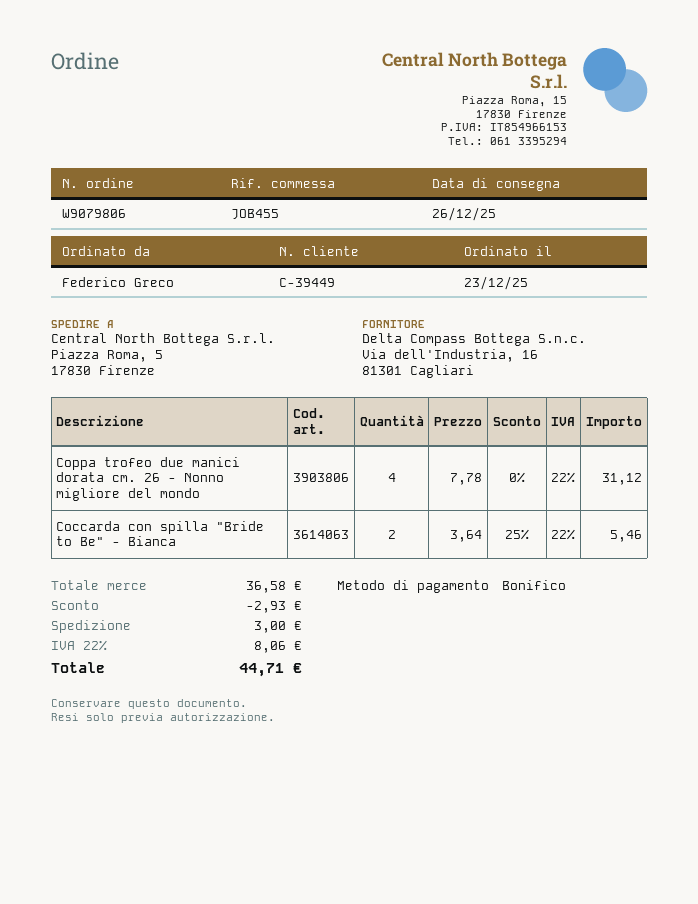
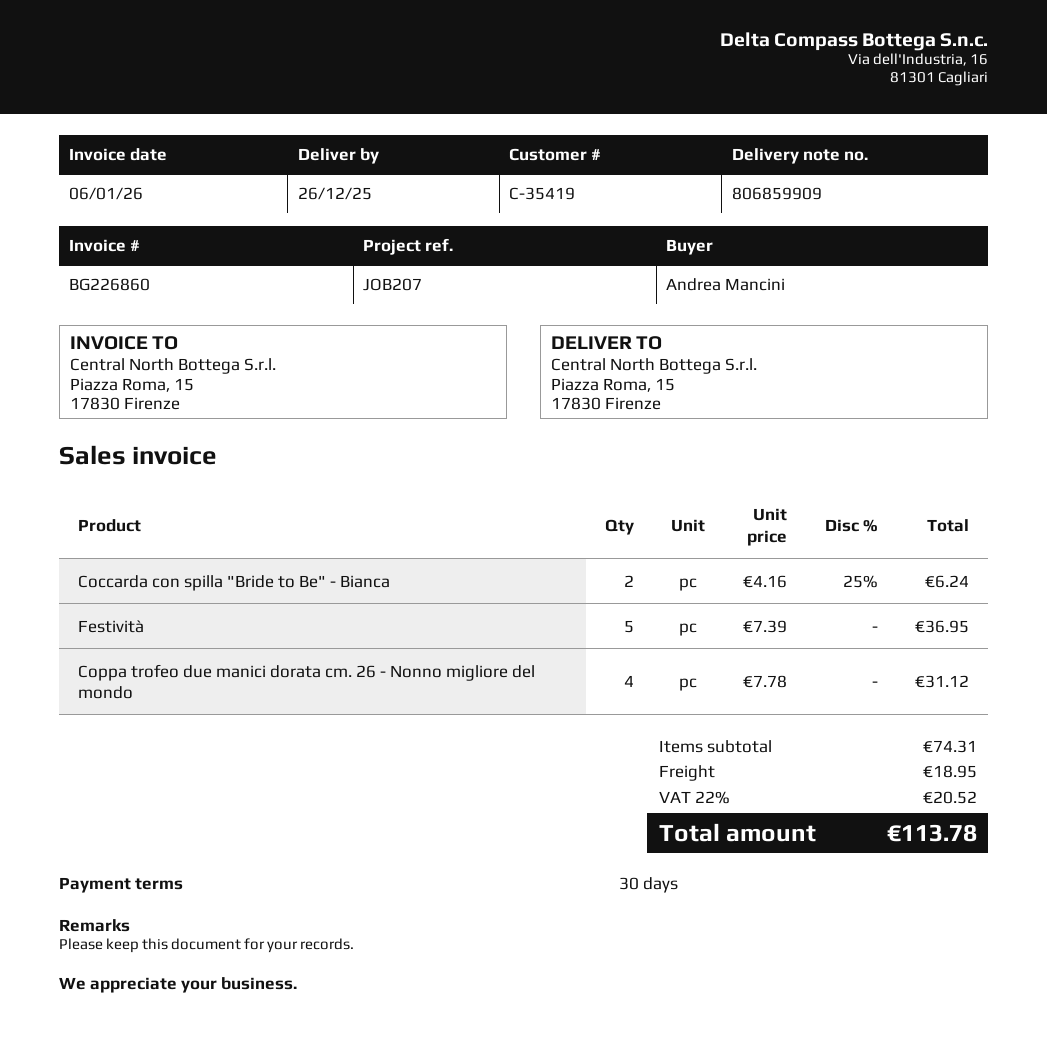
customer number: C-39449 -> C-35419
reference: JOB455 -> JOB207
ordered by: Federico Greco -> Andrea Mancini
ship to: Piazza Roma, 5, 17830 Firenze -> Piazza Roma, 15, 17830 Firenze
Coccarda con spilla "Bride to Be" - Bianca: 2 x 3.64 - 25% = 5.46 -> 2 x 4.16 - 25% = 6.24
Festività: none -> 5 x 7.39 = 36.95
subtotal: 36.58 -> 74.31
discount: 2.93 -> none
shipping: 3.00 -> 18.95
tax: 22% = 8.06 -> 22% = 20.52
total: 44.71 -> 113.78

